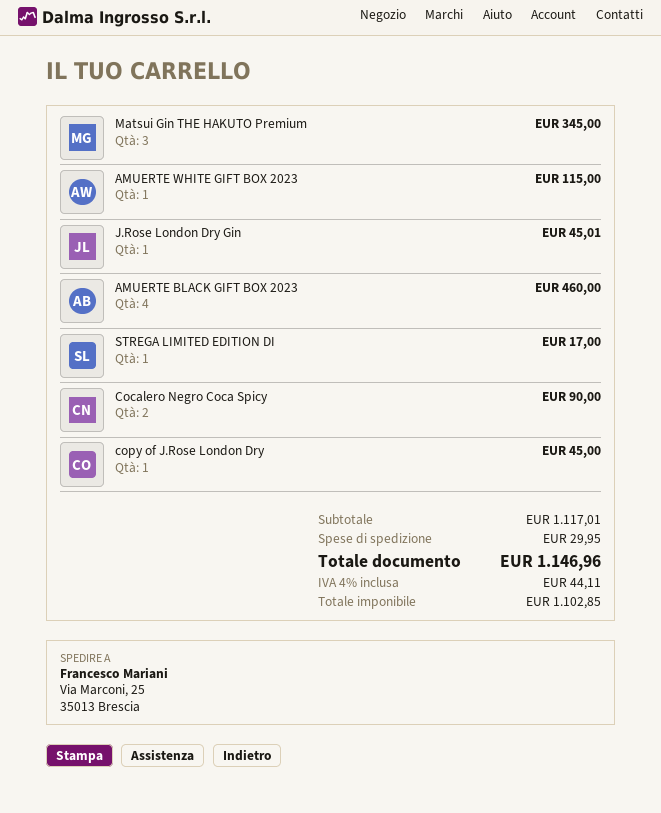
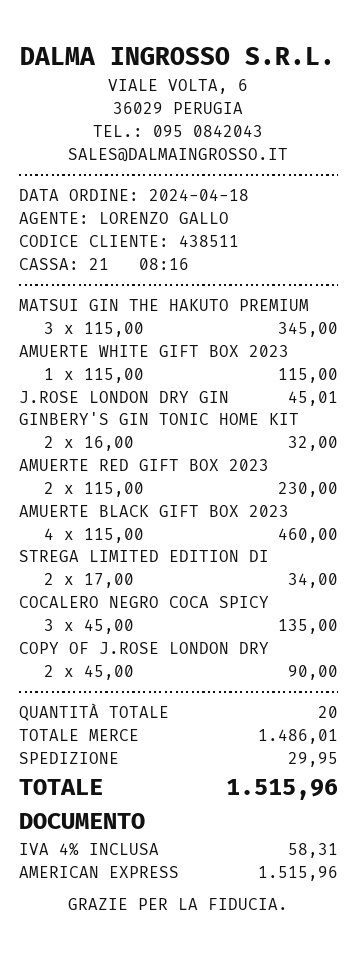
STREGA LIMITED EDITION DI: 1 for 17.00 -> 2 for 34.00
Cocalero Negro Coca Spicy: 2 for 90.00 -> 3 for 135.00
copy of J.Rose London Dry: 1 for 45.00 -> 2 for 90.00
GINBERY'S GIN TONIC HOME KIT: none -> 2 for 32.00
AMUERTE RED GIFT BOX 2023: none -> 2 for 230.00
subtotal: 1117.01 -> 1486.01
tax: 4% = 44.11 -> 4% = 58.31
total: 1146.96 -> 1515.96

